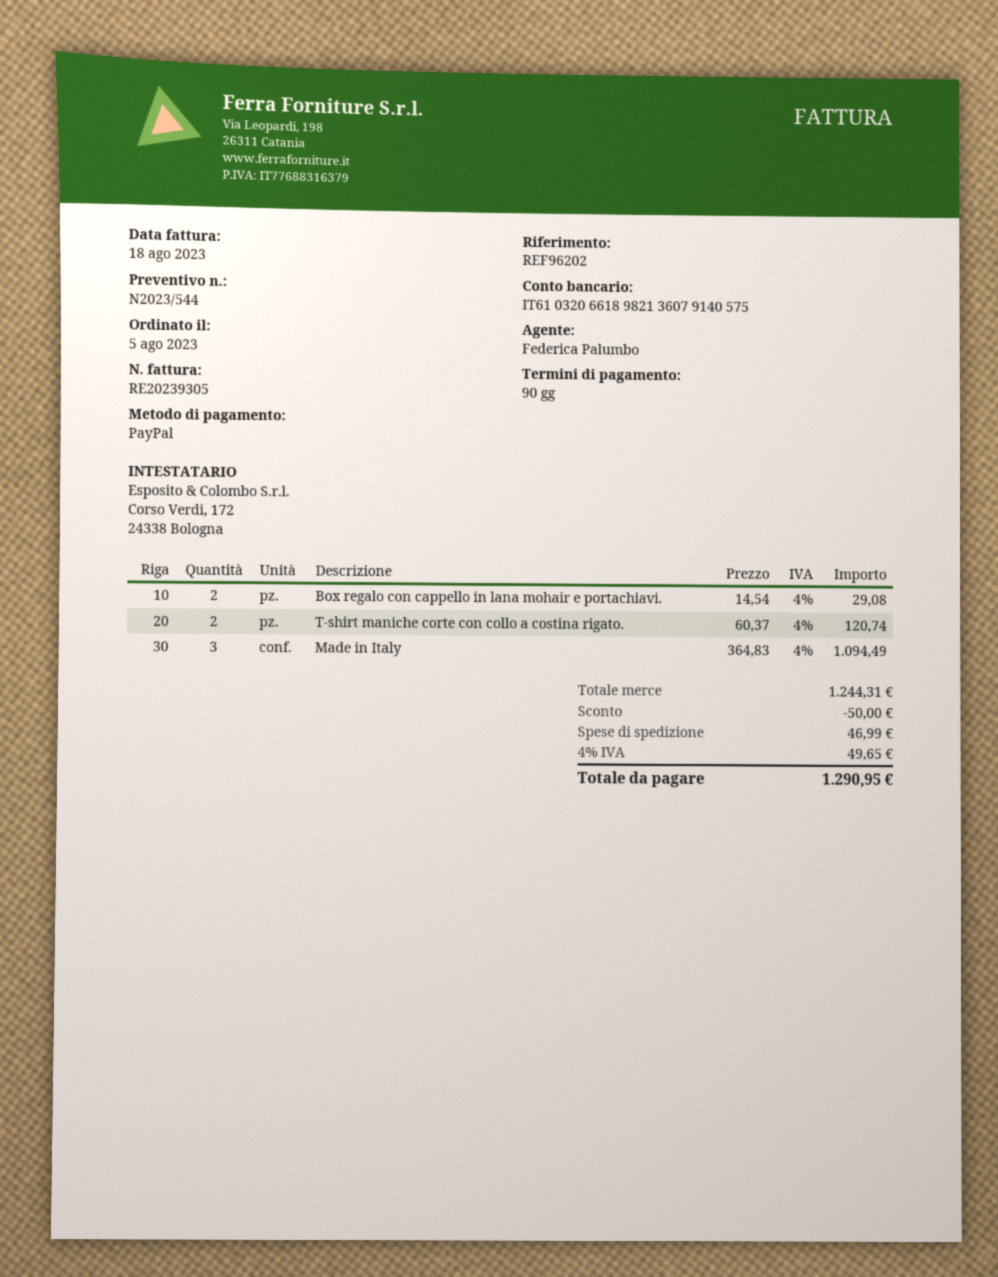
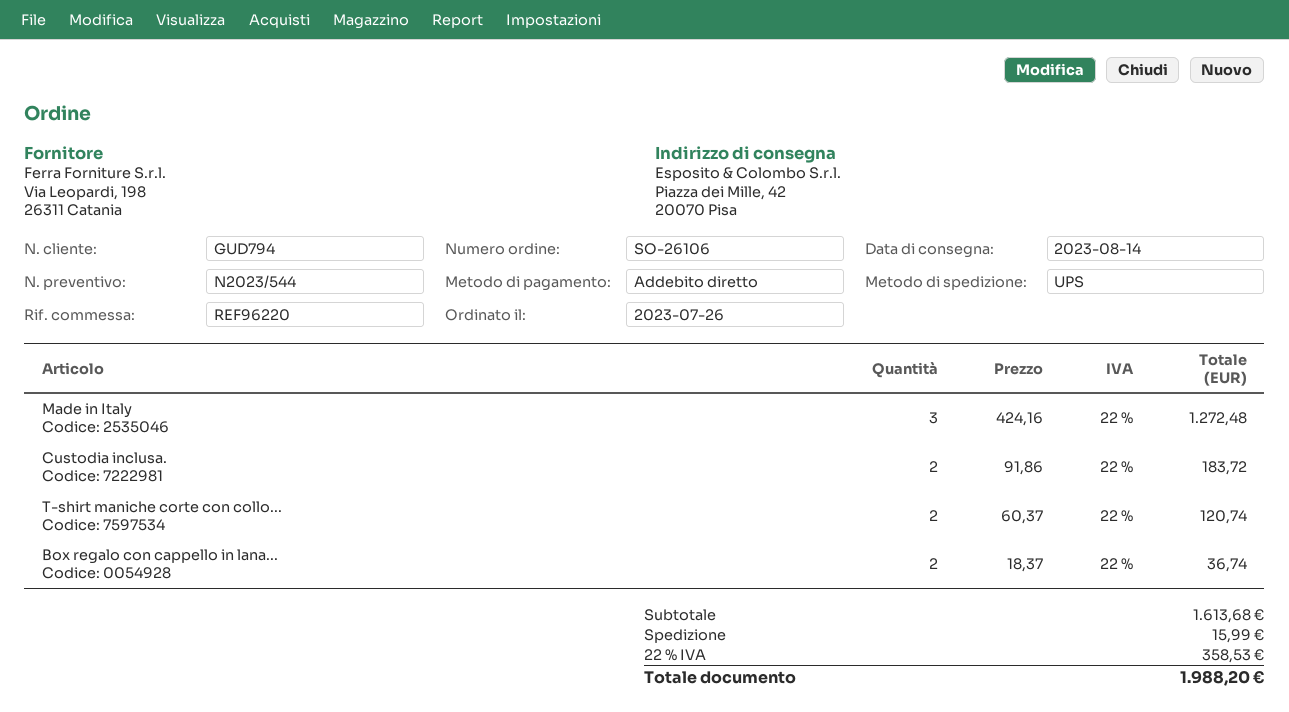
order date: 2023-08-05 -> 2023-07-26
reference: REF96202 -> REF96220
payment method: PayPal -> direct debit
Box regalo con cappello in lana mohair e portachiavi.: 2 x 14.54 = 29.08 -> 2 x 18.37 = 36.74
Made in Italy: 3 x 364.83 = 1094.49 -> 3 x 424.16 = 1272.48
Custodia inclusa.: none -> 2 x 91.86 = 183.72
subtotal: 1244.31 -> 1613.68
discount: 50.00 -> none
shipping: 46.99 -> 15.99
tax: 4% = 49.65 -> 22% = 358.53
total: 1290.95 -> 1988.20

